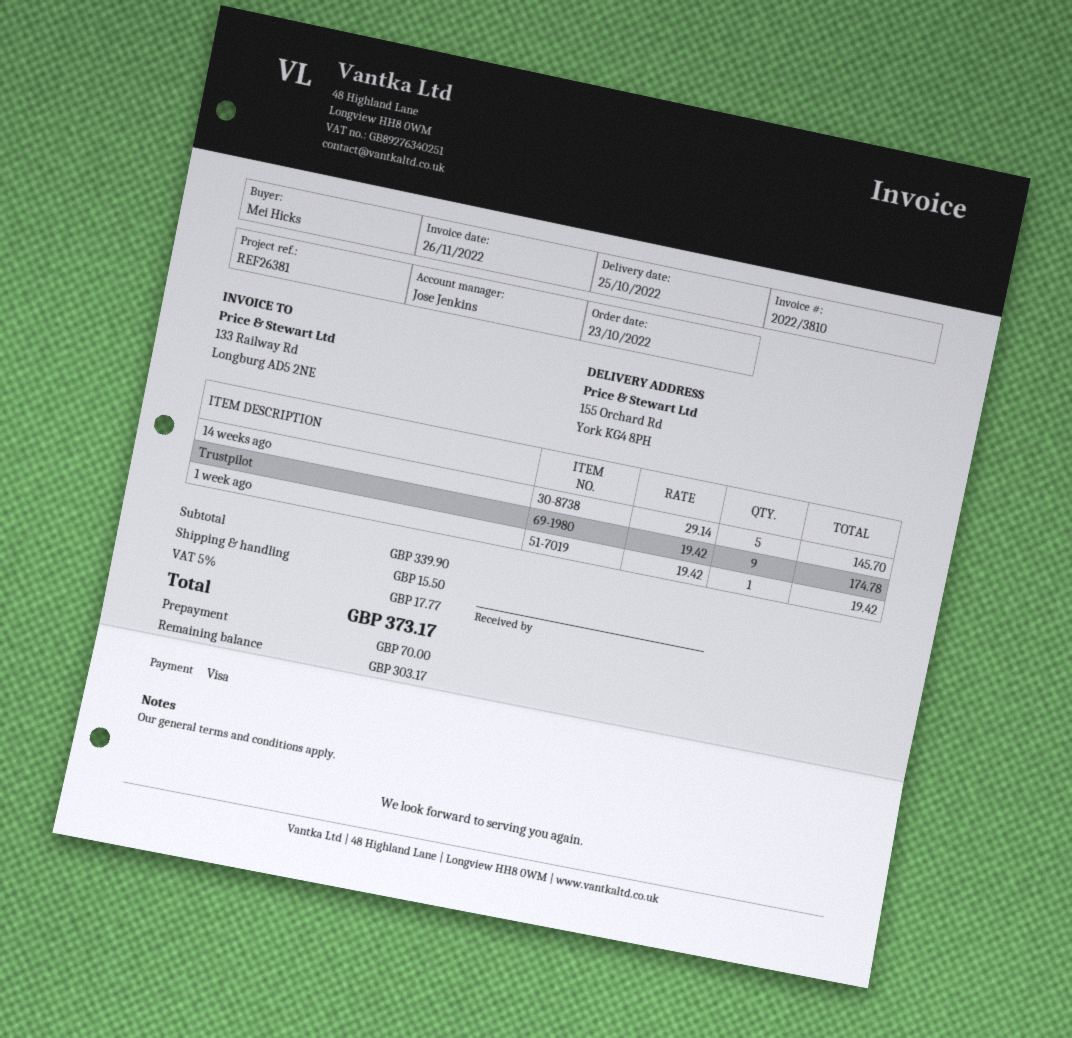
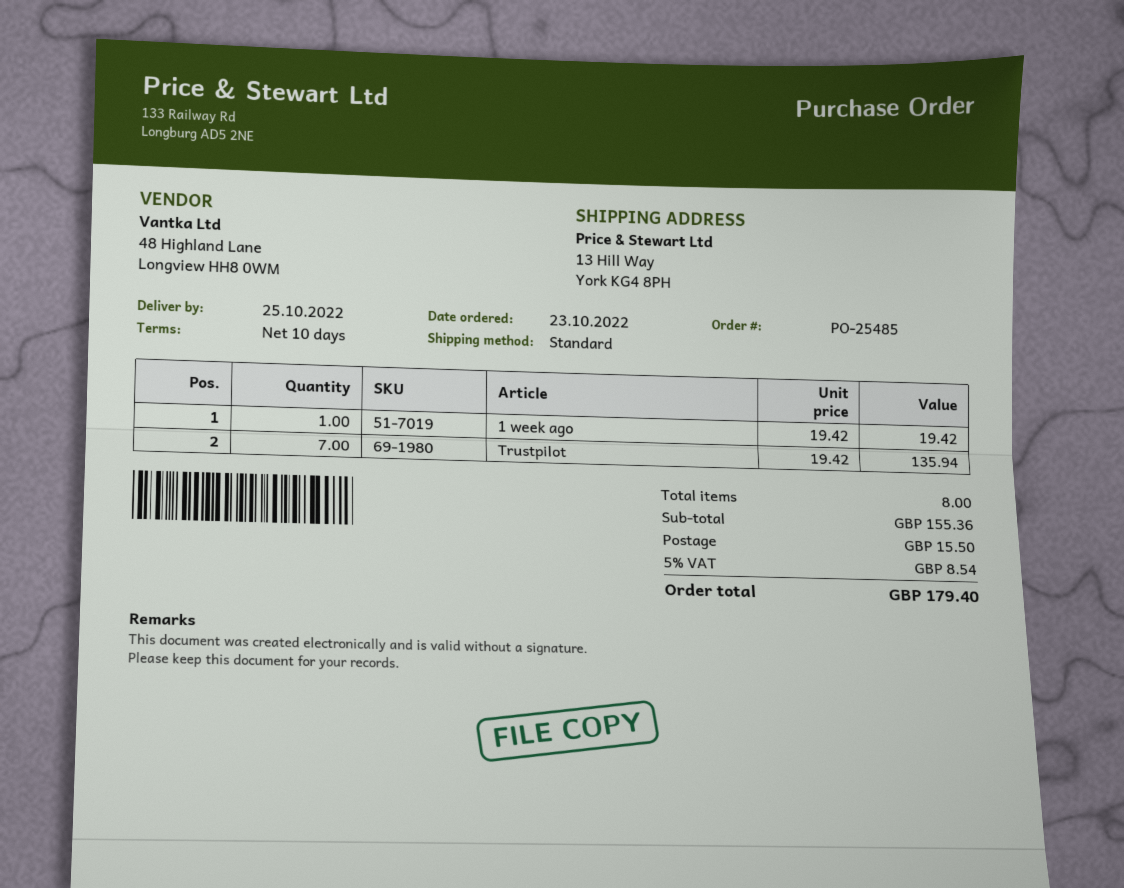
ship to: 155 Orchard Rd, York KG4 8PH -> 13 Hill Way, York KG4 8PH
14 weeks ago: 5 x 29.14 = 145.70 -> none
Trustpilot: 9 x 19.42 = 174.78 -> 7 x 19.42 = 135.94
subtotal: 339.90 -> 155.36
tax: 5% = 17.77 -> 5% = 8.54
total: 373.17 -> 179.40

